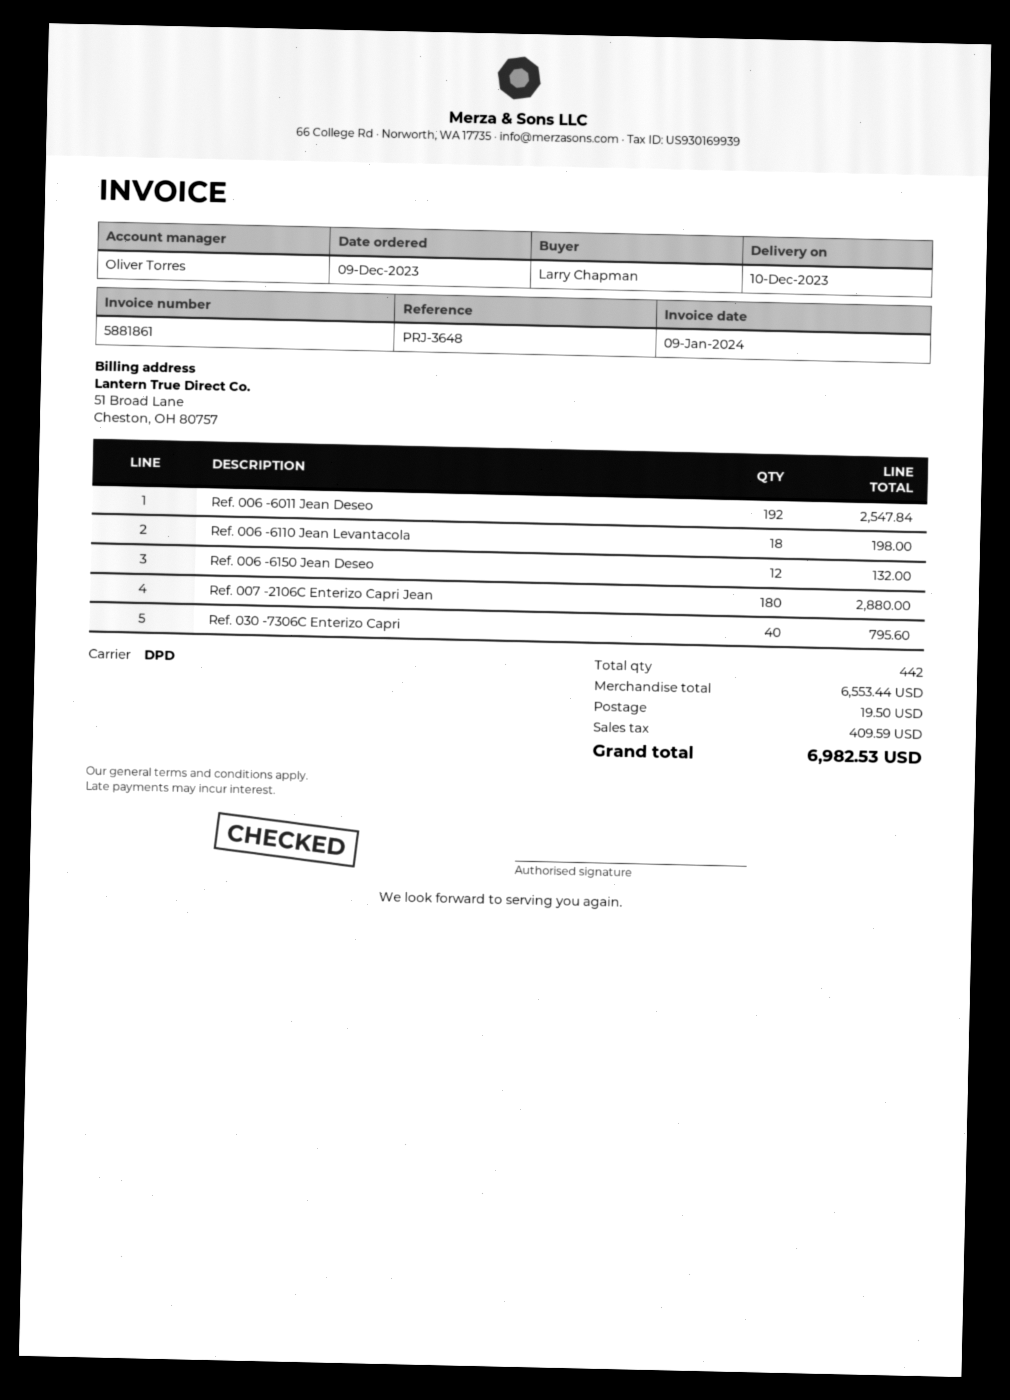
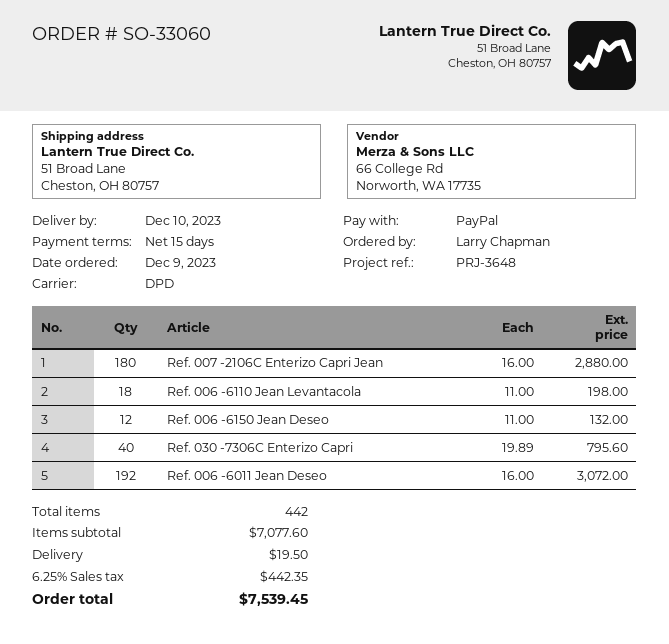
Ref. 006 -6011 Jean Deseo: 192 for 2547.84 -> 192 for 3072.00
subtotal: 6553.44 -> 7077.60
tax: 409.59 -> 442.35
total: 6982.53 -> 7539.45

